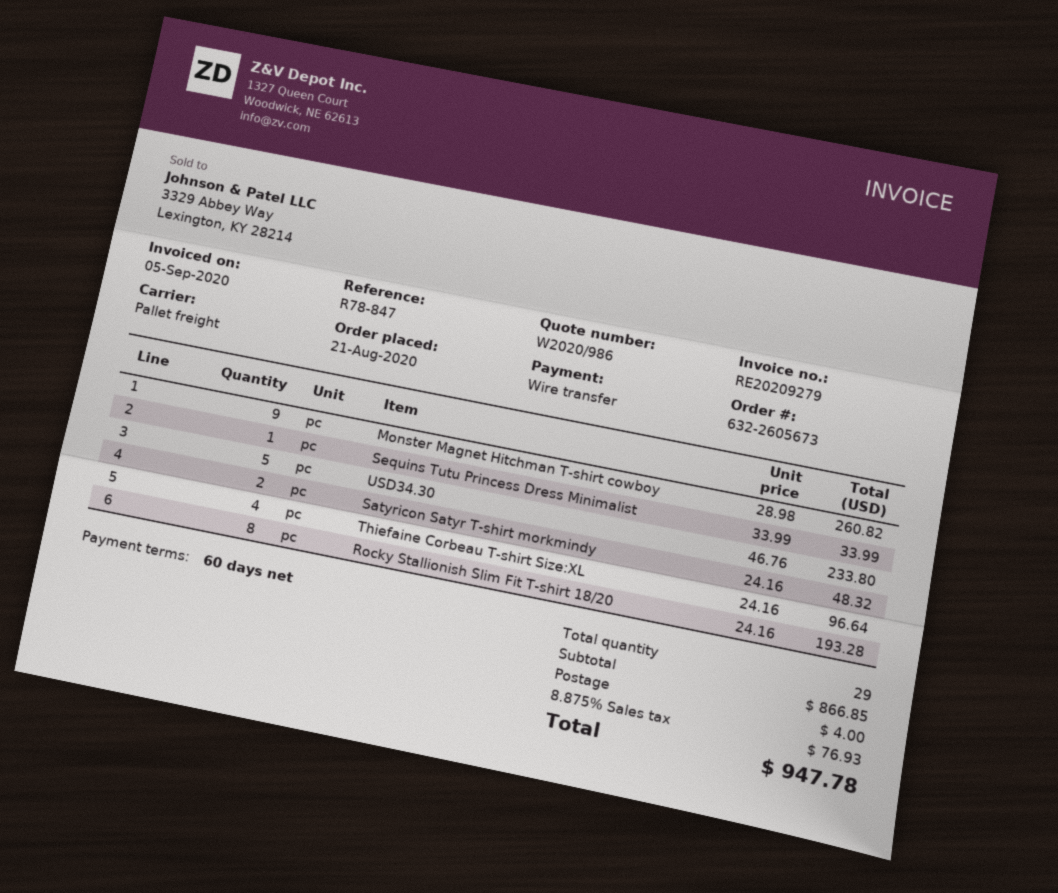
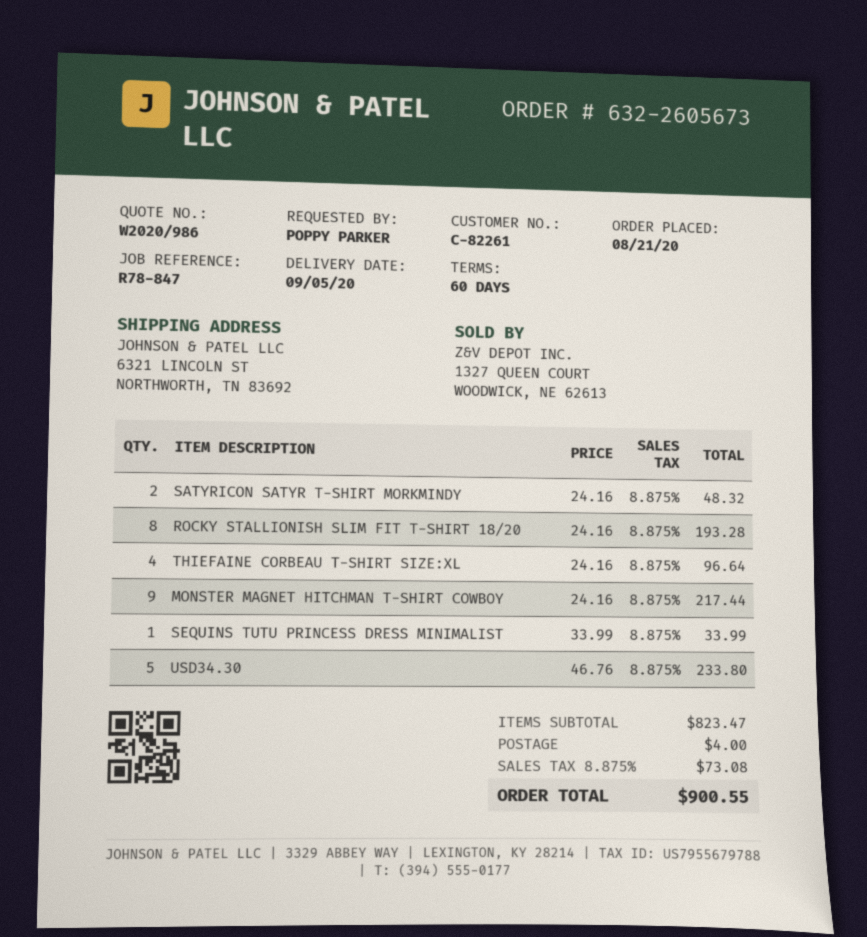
Monster Magnet Hitchman T-shirt cowboy: 9 x 28.98 = 260.82 -> 9 x 24.16 = 217.44
subtotal: 866.85 -> 823.47
tax: 8.875% = 76.93 -> 8.875% = 73.08
total: 947.78 -> 900.55

